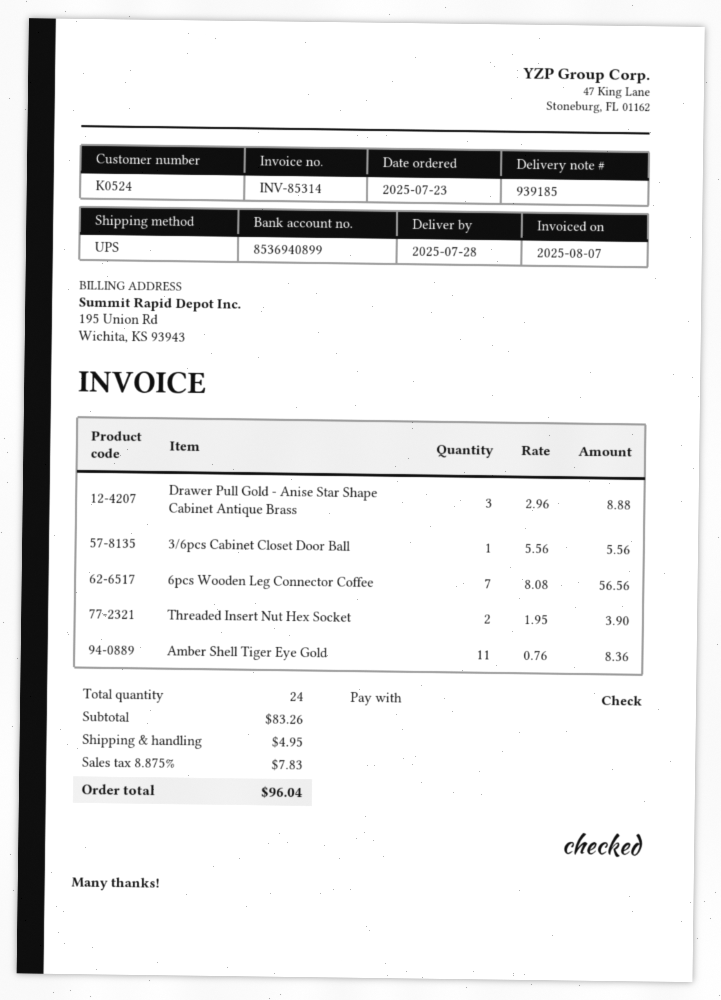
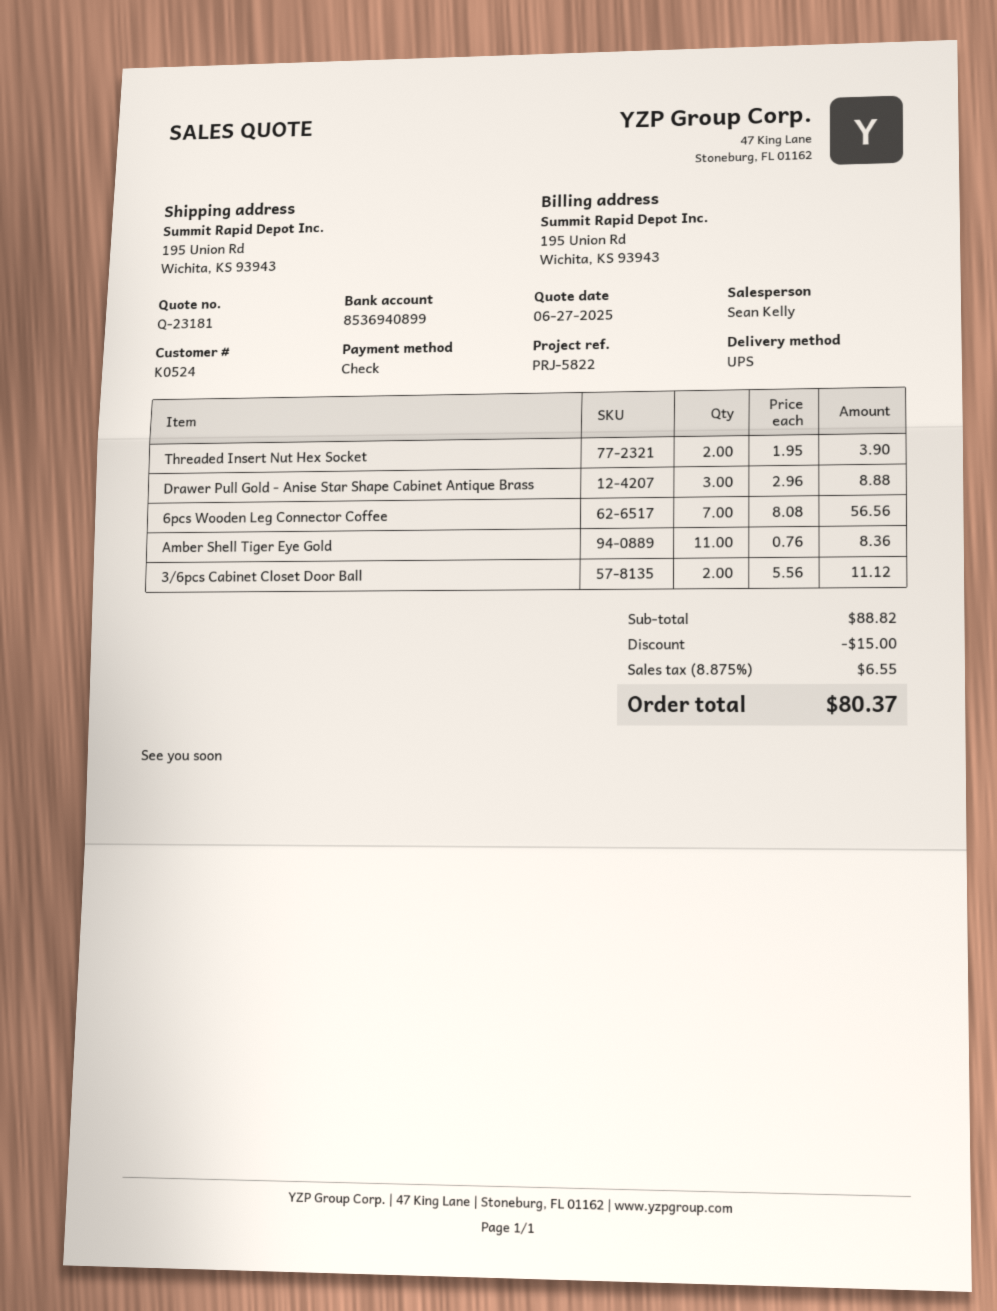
3/6pcs Cabinet Closet Door Ball: 1 x 5.56 = 5.56 -> 2 x 5.56 = 11.12
subtotal: 83.26 -> 88.82
discount: none -> 15.00
shipping: 4.95 -> none
tax: 8.875% = 7.83 -> 8.875% = 6.55
total: 96.04 -> 80.37

